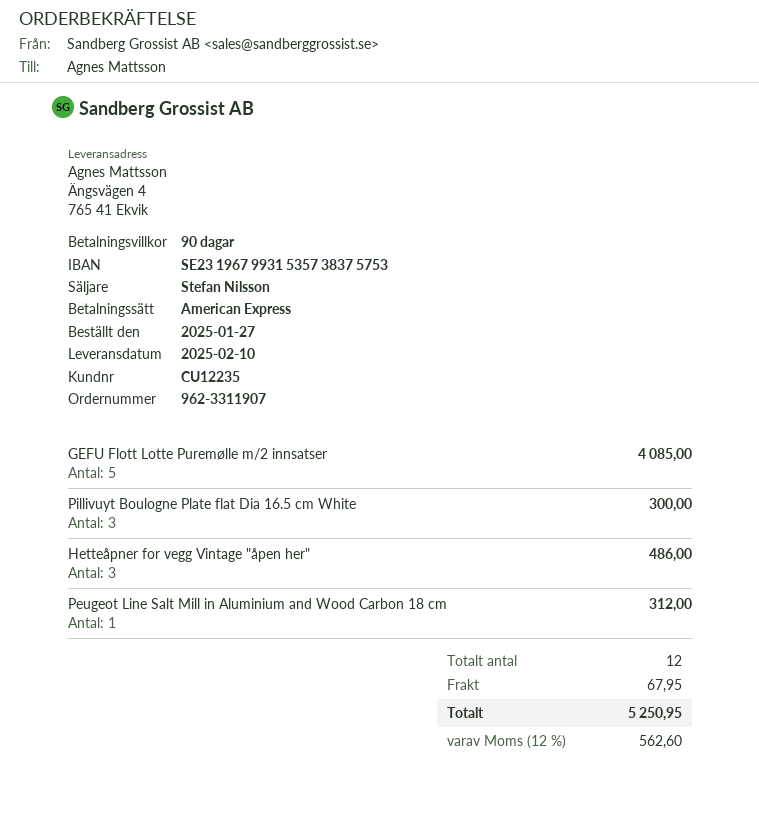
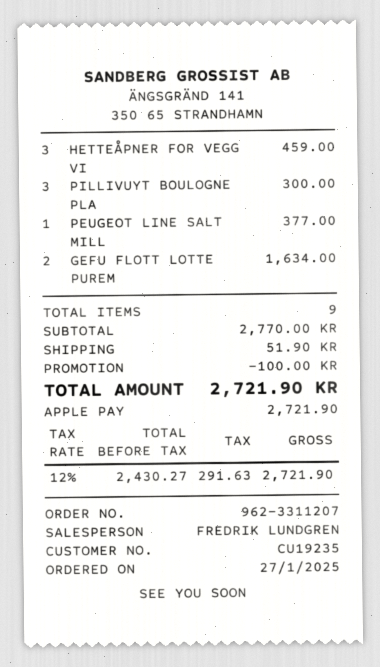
order number: 962-3311907 -> 962-3311207
customer number: CU12235 -> CU19235
sales rep: Stefan Nilsson -> FREDRIK LUNDGREN
payment method: American Express -> Apple Pay
GEFU Flott Lotte Puremølle m/2 innsatser: 5 for 4085.00 -> 2 for 1634.00
Hetteåpner for vegg Vintage "åpen her": 3 for 486.00 -> 3 for 459.00
Peugeot Line Salt Mill in Aluminium and Wood Carbon 18 cm: 1 for 312.00 -> 1 for 377.00
total quantity: 12 -> 9
discount: none -> 100.00
shipping: 67.95 -> 51.90
tax: 12% = 562.60 -> 12% = 291.63
total: 5250.95 -> 2721.90

